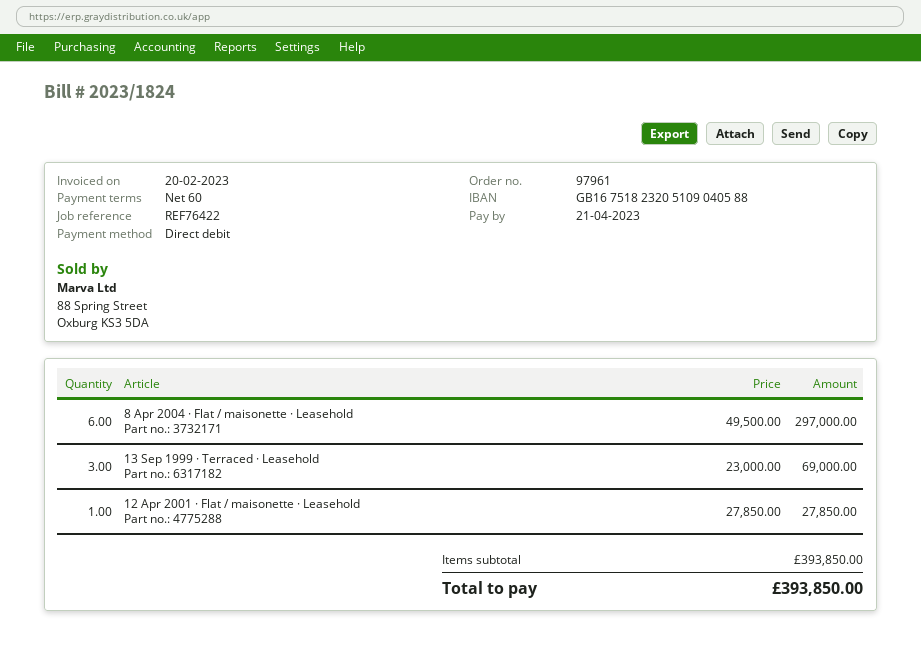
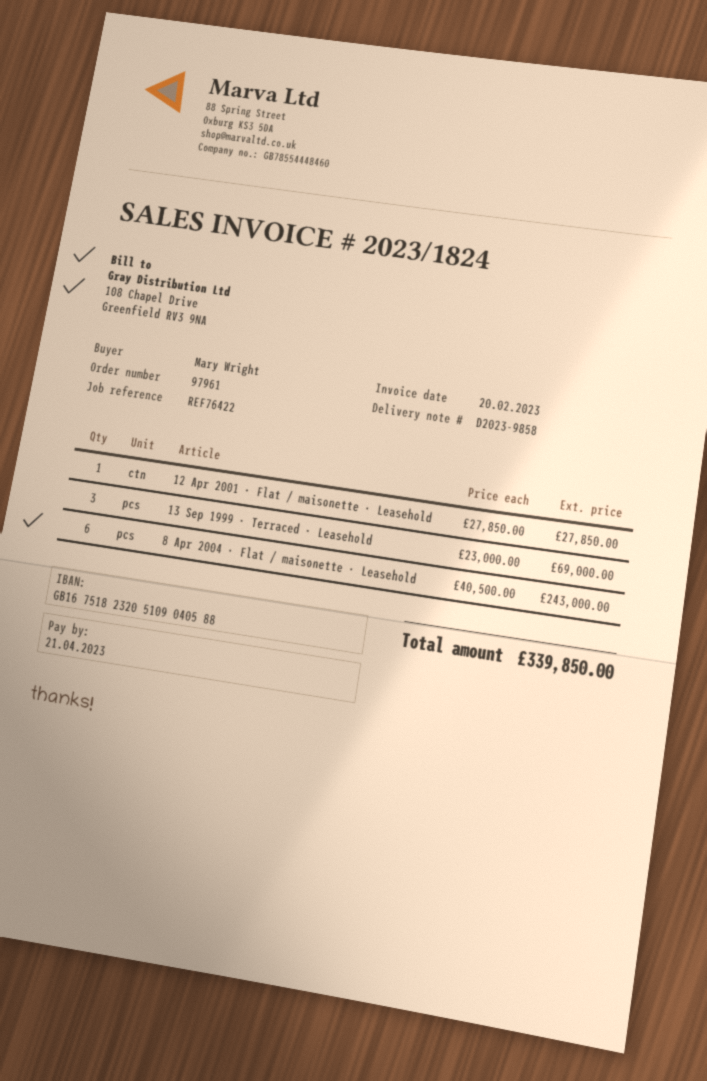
8 Apr 2004 · Flat / maisonette · Leasehold: 6 x 49500.00 = 297000.00 -> 6 x 40500.00 = 243000.00
total: 393850.00 -> 339850.00

